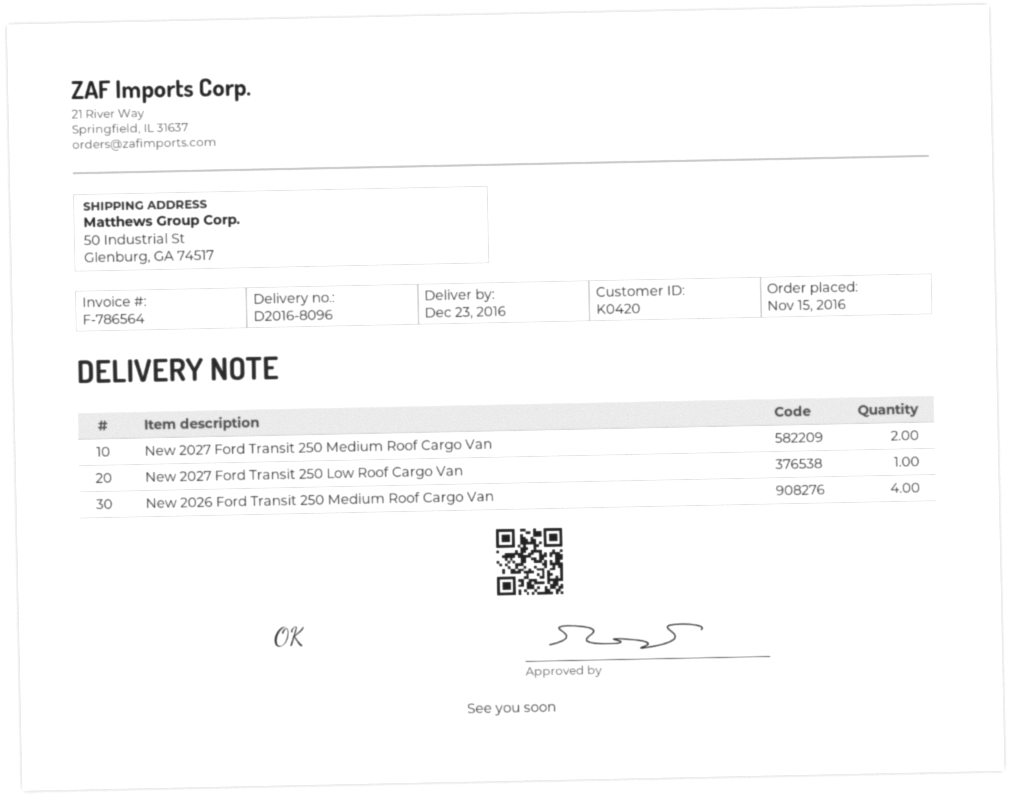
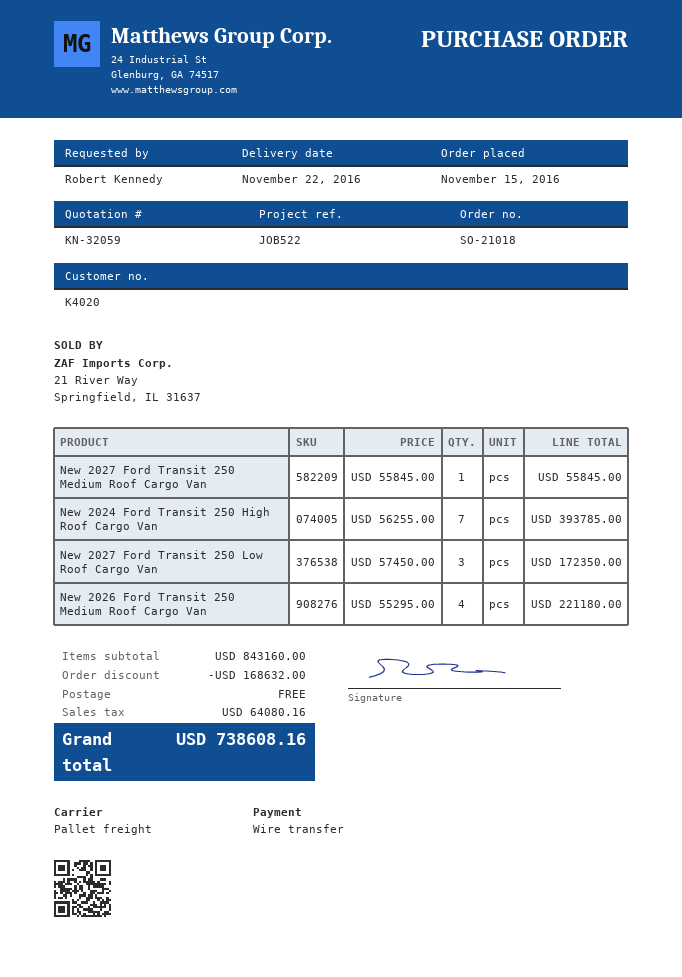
delivery date: 2016-12-23 -> 2016-11-22
customer number: K0420 -> K4020
New 2027 Ford Transit 250 Medium Roof Cargo Van: 2 -> 1
New 2027 Ford Transit 250 Low Roof Cargo Van: 1 -> 3
New 2024 Ford Transit 250 High Roof Cargo Van: none -> 7

